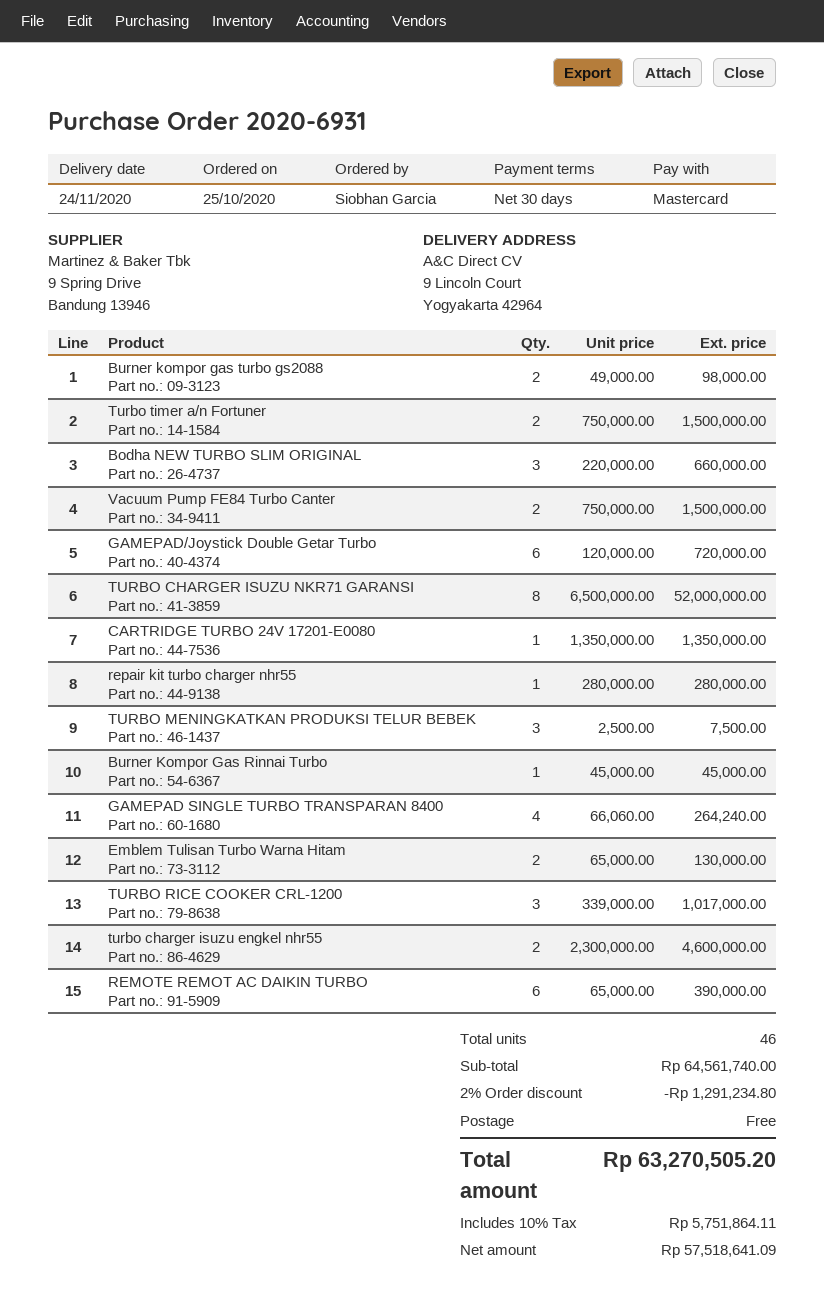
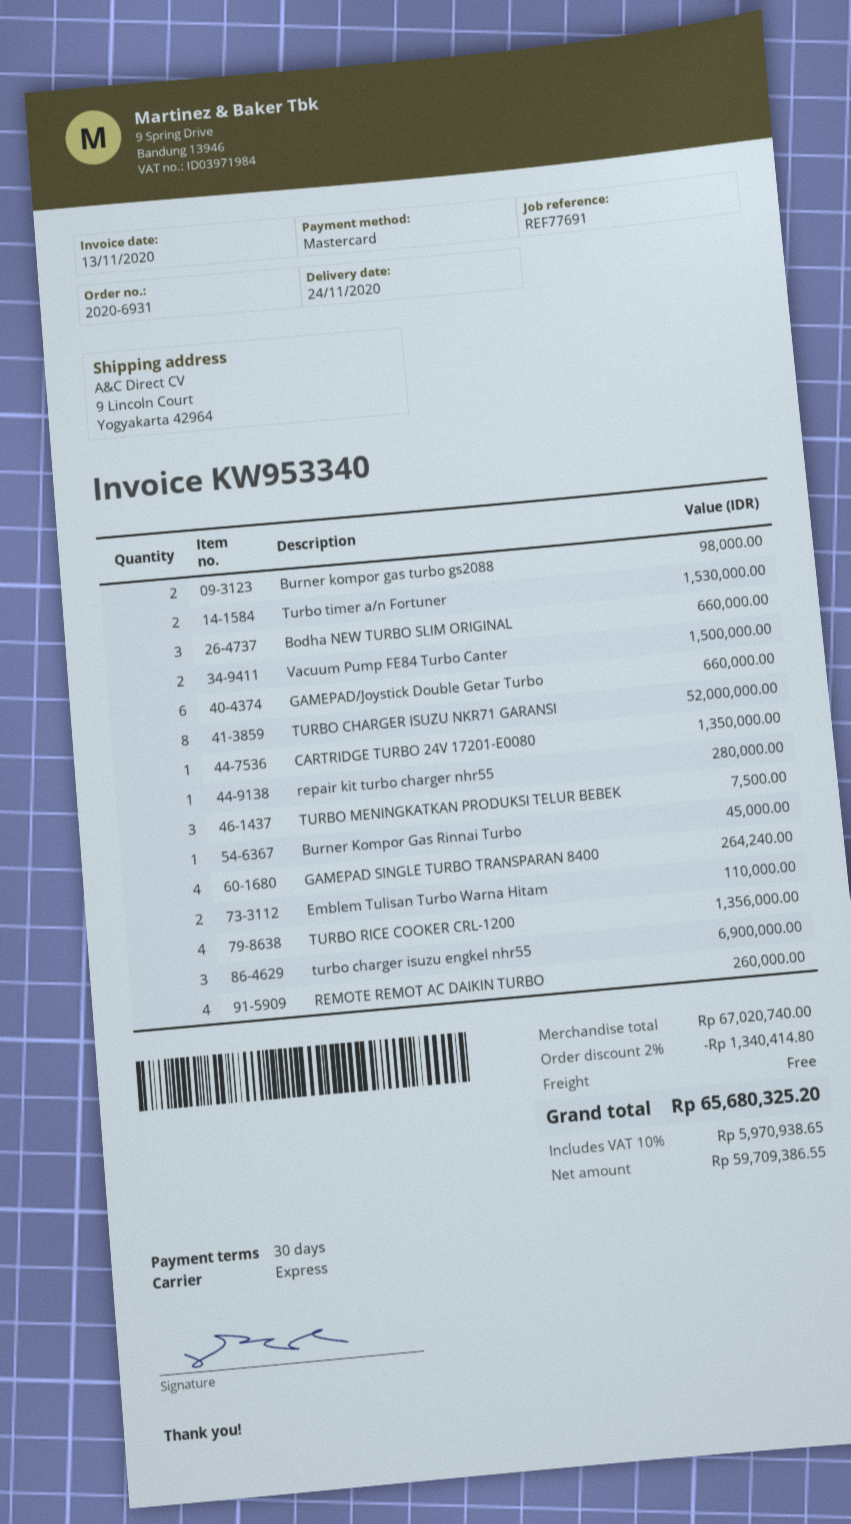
Turbo timer a/n Fortuner: 2 for 1500000.00 -> 2 for 1530000.00
GAMEPAD/Joystick Double Getar Turbo: 6 for 720000.00 -> 6 for 660000.00
Emblem Tulisan Turbo Warna Hitam: 2 for 130000.00 -> 2 for 110000.00
TURBO RICE COOKER CRL-1200: 3 for 1017000.00 -> 4 for 1356000.00
turbo charger isuzu engkel nhr55: 2 for 4600000.00 -> 3 for 6900000.00
REMOTE REMOT AC DAIKIN TURBO: 6 for 390000.00 -> 4 for 260000.00
subtotal: 64561740.00 -> 67020740.00
discount: 2% = 1291234.80 -> 2% = 1340414.80
net: 57518641.09 -> 59709386.55
tax: 10% = 5751864.11 -> 10% = 5970938.65
total: 63270505.20 -> 65680325.20

